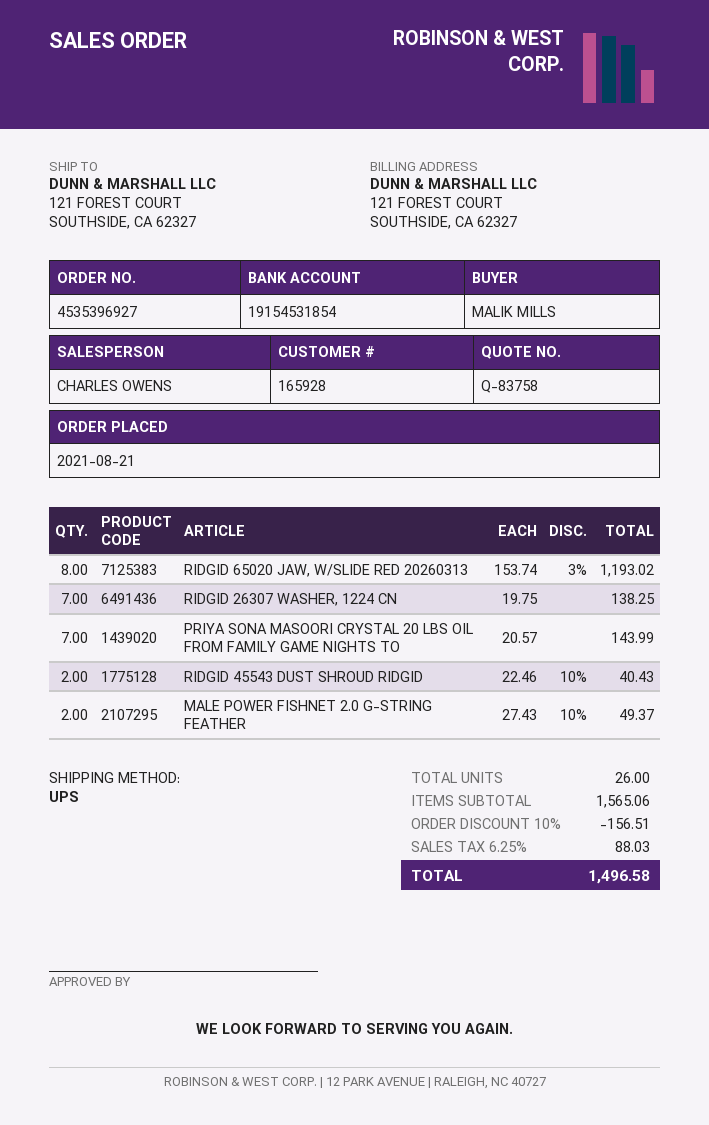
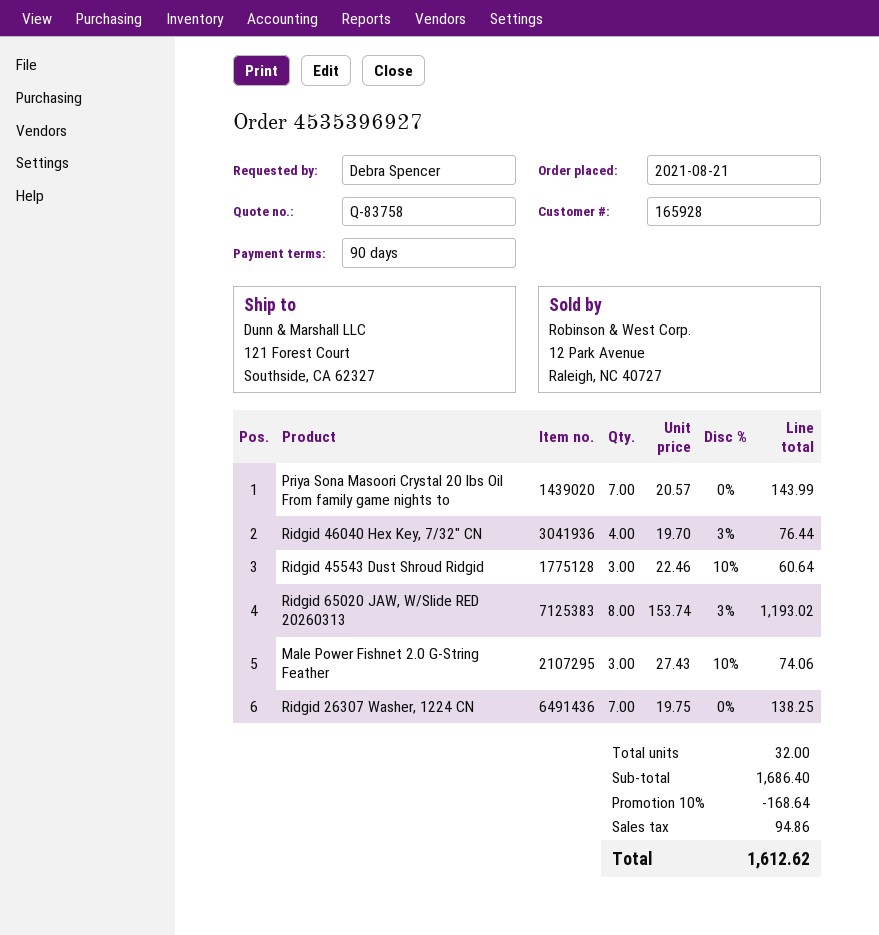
ordered by: MALIK MILLS -> Debra Spencer
RIDGID 45543 DUST SHROUD RIDGID: 2 x 22.46 - 10% = 40.43 -> 3 x 22.46 - 10% = 60.64
MALE POWER FISHNET 2.0 G-STRING FEATHER: 2 x 27.43 - 10% = 49.37 -> 3 x 27.43 - 10% = 74.06
Ridgid 46040 Hex Key, 7/32" CN: none -> 4 x 19.70 - 3% = 76.44
total quantity: 26 -> 32
subtotal: 1565.06 -> 1686.40
discount: 10% = 156.51 -> 10% = 168.64
tax: 88.03 -> 94.86
total: 1496.58 -> 1612.62

